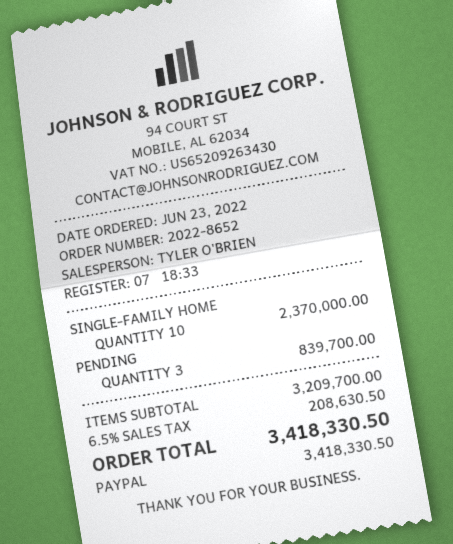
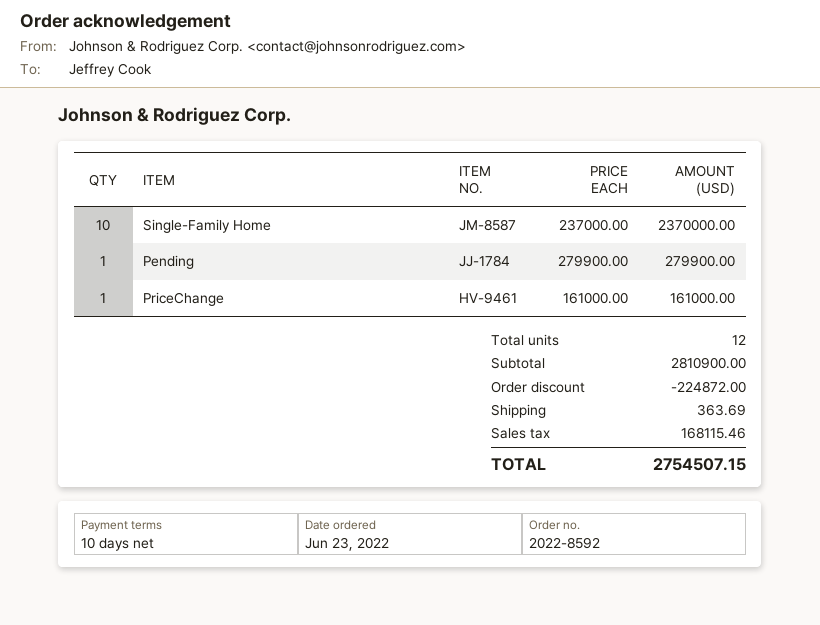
order number: 2022-8652 -> 2022-8592
PENDING: 3 for 839700.00 -> 1 for 279900.00
PriceChange: none -> 1 for 161000.00
subtotal: 3209700.00 -> 2810900.00
discount: none -> 224872.00
shipping: none -> 363.69
tax: 208630.50 -> 168115.46
total: 3418330.50 -> 2754507.15

